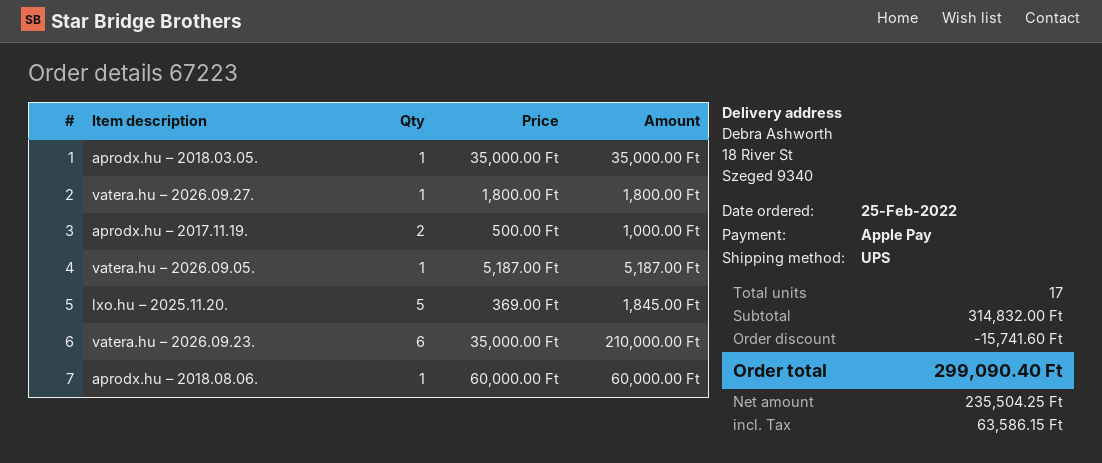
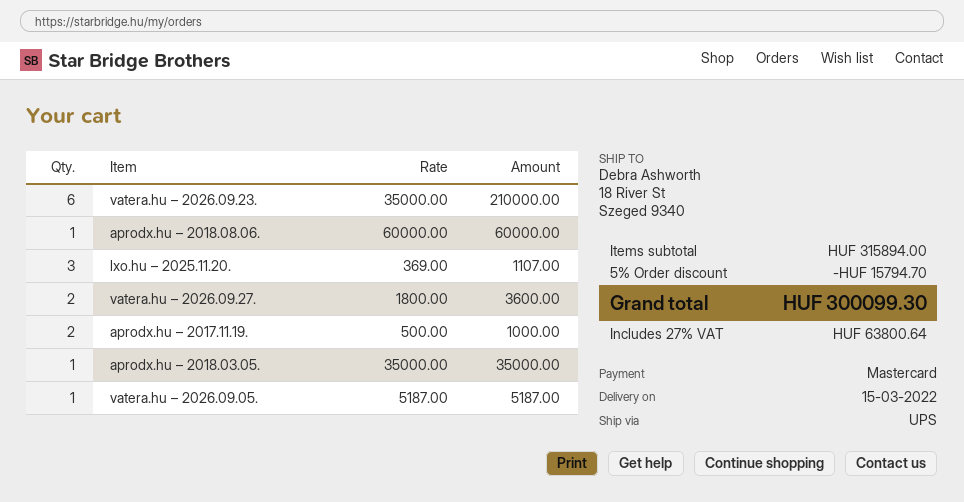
payment method: Apple Pay -> Mastercard
vatera.hu – 2026.09.27.: 1 x 1800.00 = 1800.00 -> 2 x 1800.00 = 3600.00
lxo.hu – 2025.11.20.: 5 x 369.00 = 1845.00 -> 3 x 369.00 = 1107.00
subtotal: 314832.00 -> 315894.00
discount: 15741.60 -> 15794.70
tax: 63586.15 -> 63800.64
total: 299090.40 -> 300099.30

